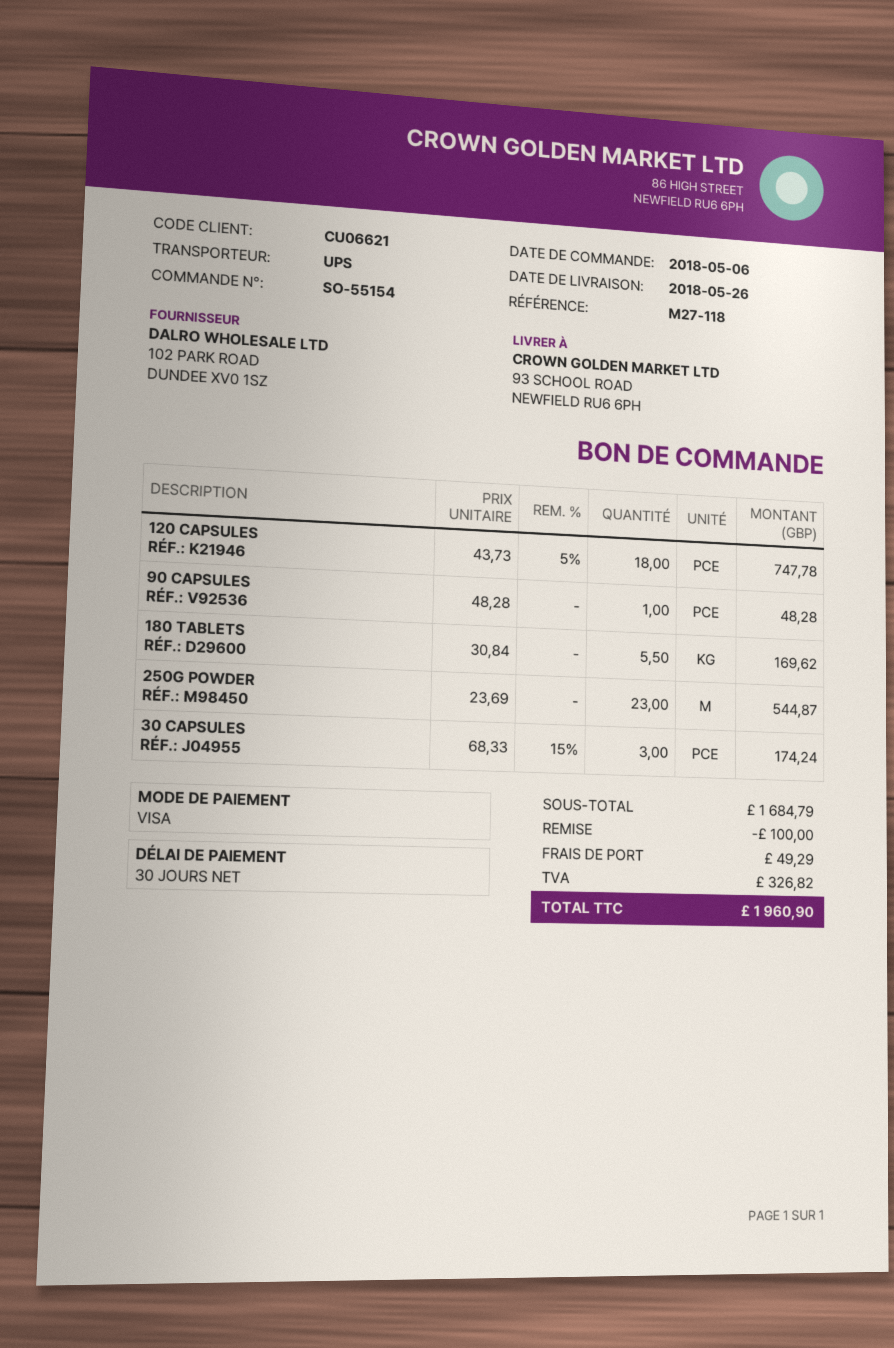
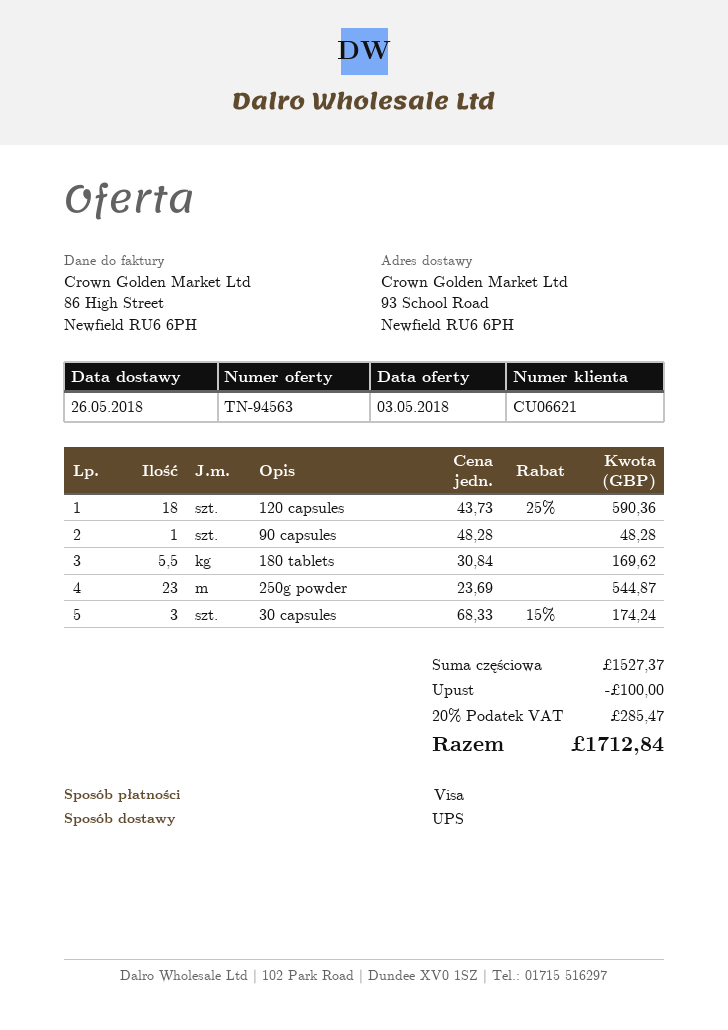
120 CAPSULES: 18 x 43.73 - 5% = 747.78 -> 18 x 43.73 - 25% = 590.36
subtotal: 1684.79 -> 1527.37
shipping: 49.29 -> none
tax: 326.82 -> 285.47
total: 1960.90 -> 1712.84

